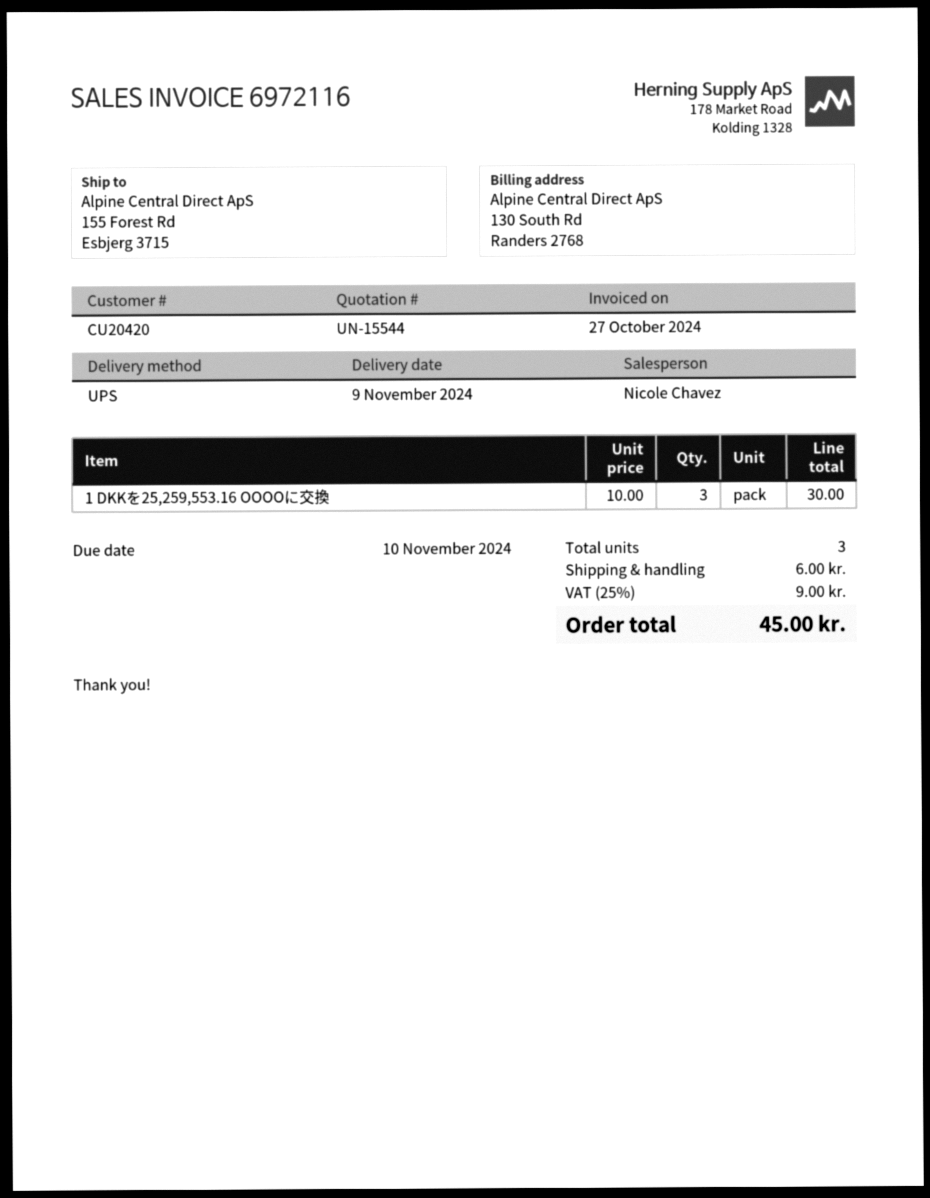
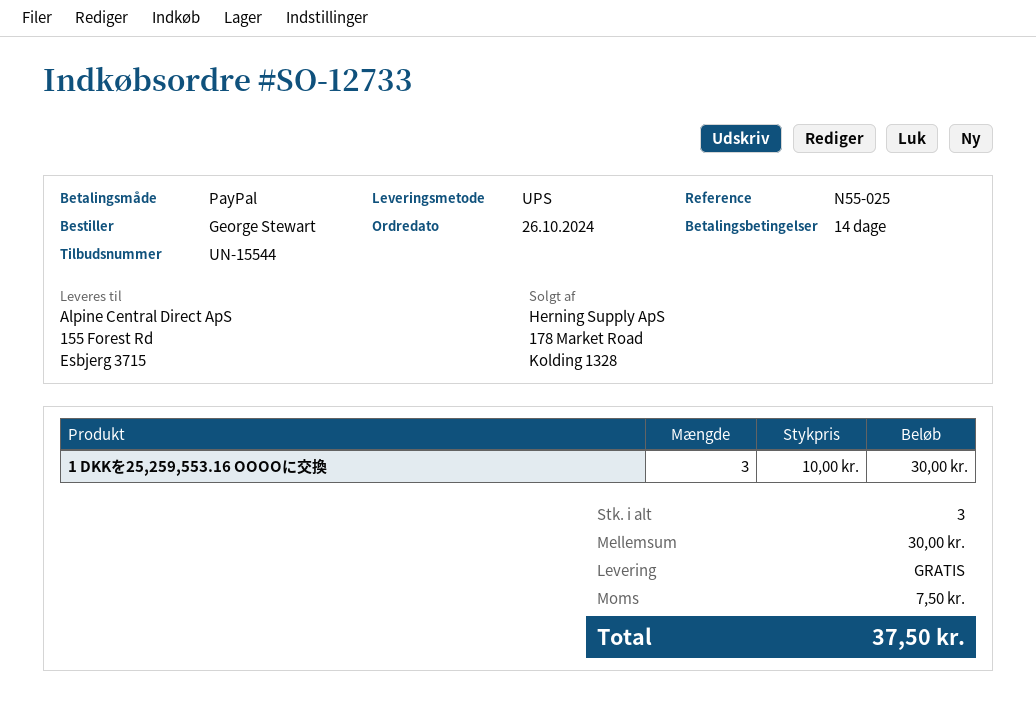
shipping: 6.00 -> 0.00
tax: 9.00 -> 7.50
total: 45.00 -> 37.50

